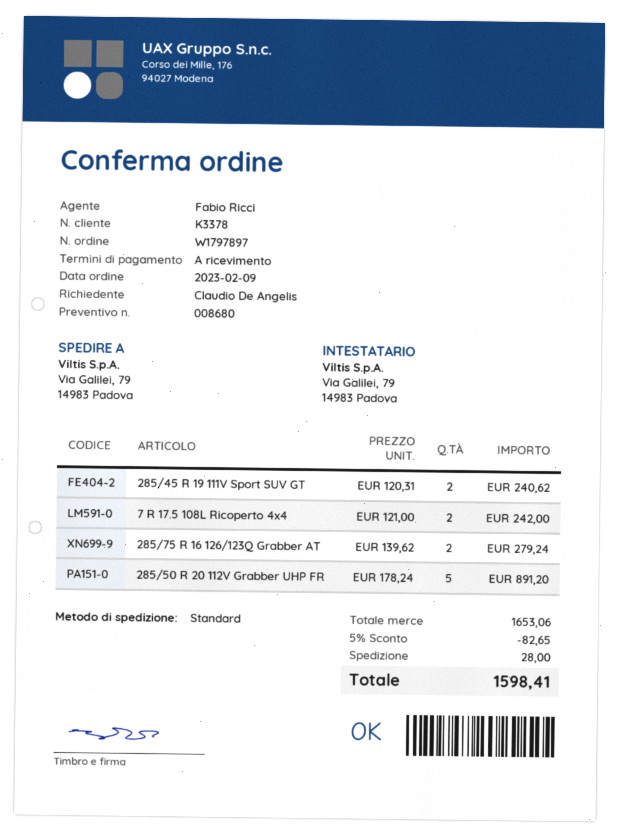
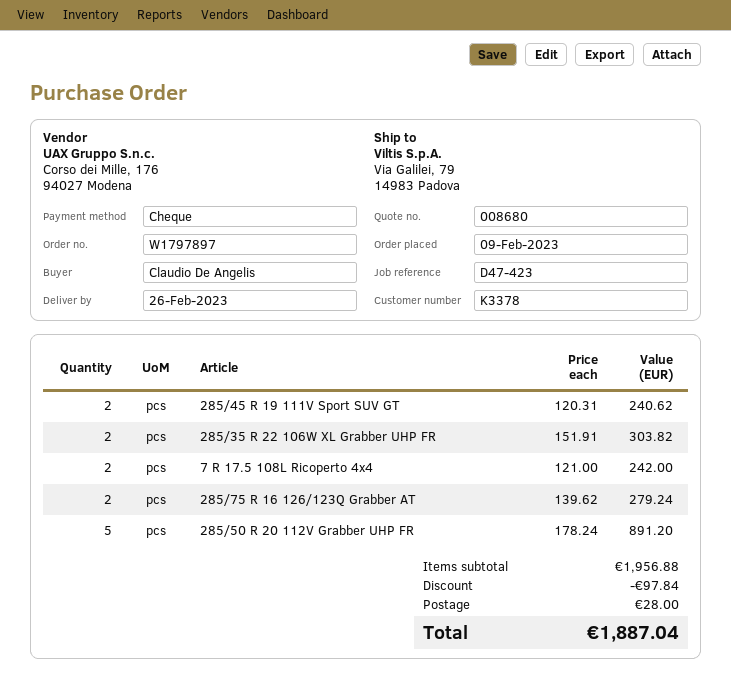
285/35 R 22 106W XL Grabber UHP FR: none -> 2 x 151.91 = 303.82
subtotal: 1653.06 -> 1956.88
discount: 82.65 -> 97.84
total: 1598.41 -> 1887.04

